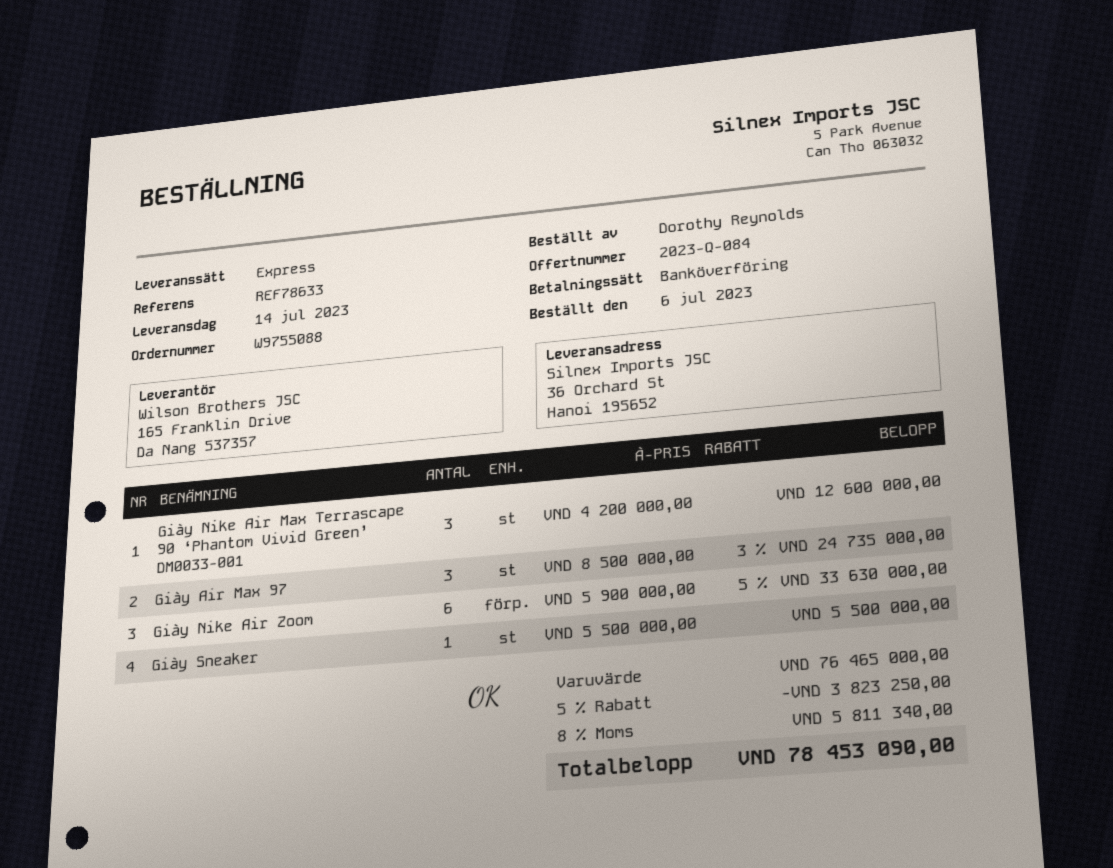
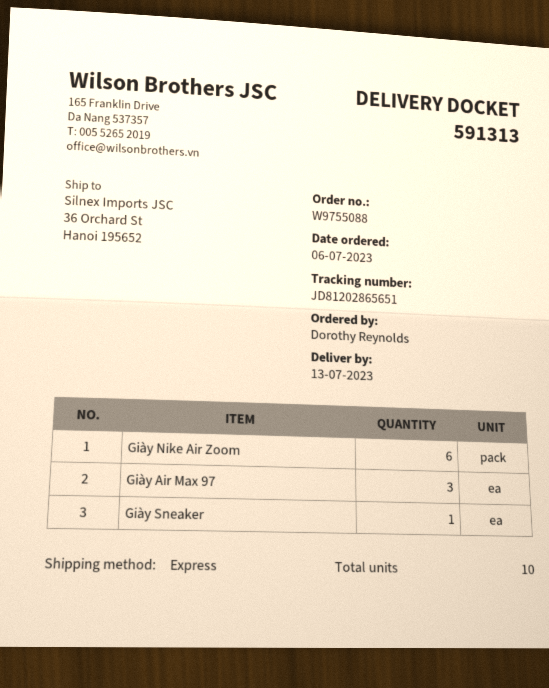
delivery date: 2023-07-14 -> 2023-07-13
Giày Nike Air Max Terrascape 90 ‘Phantom Vivid Green’ DM0033-001: 3 -> none

